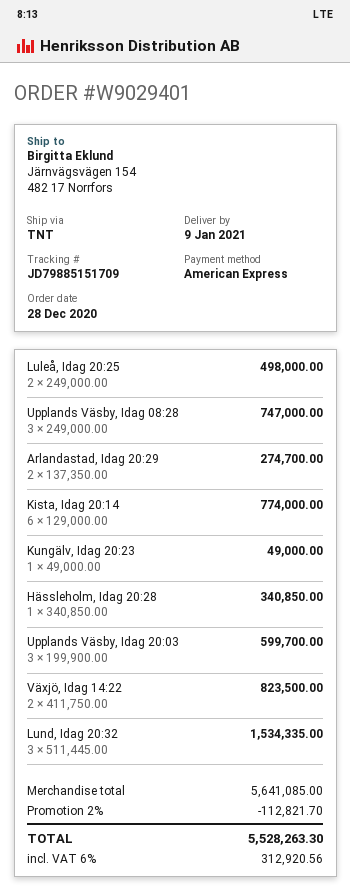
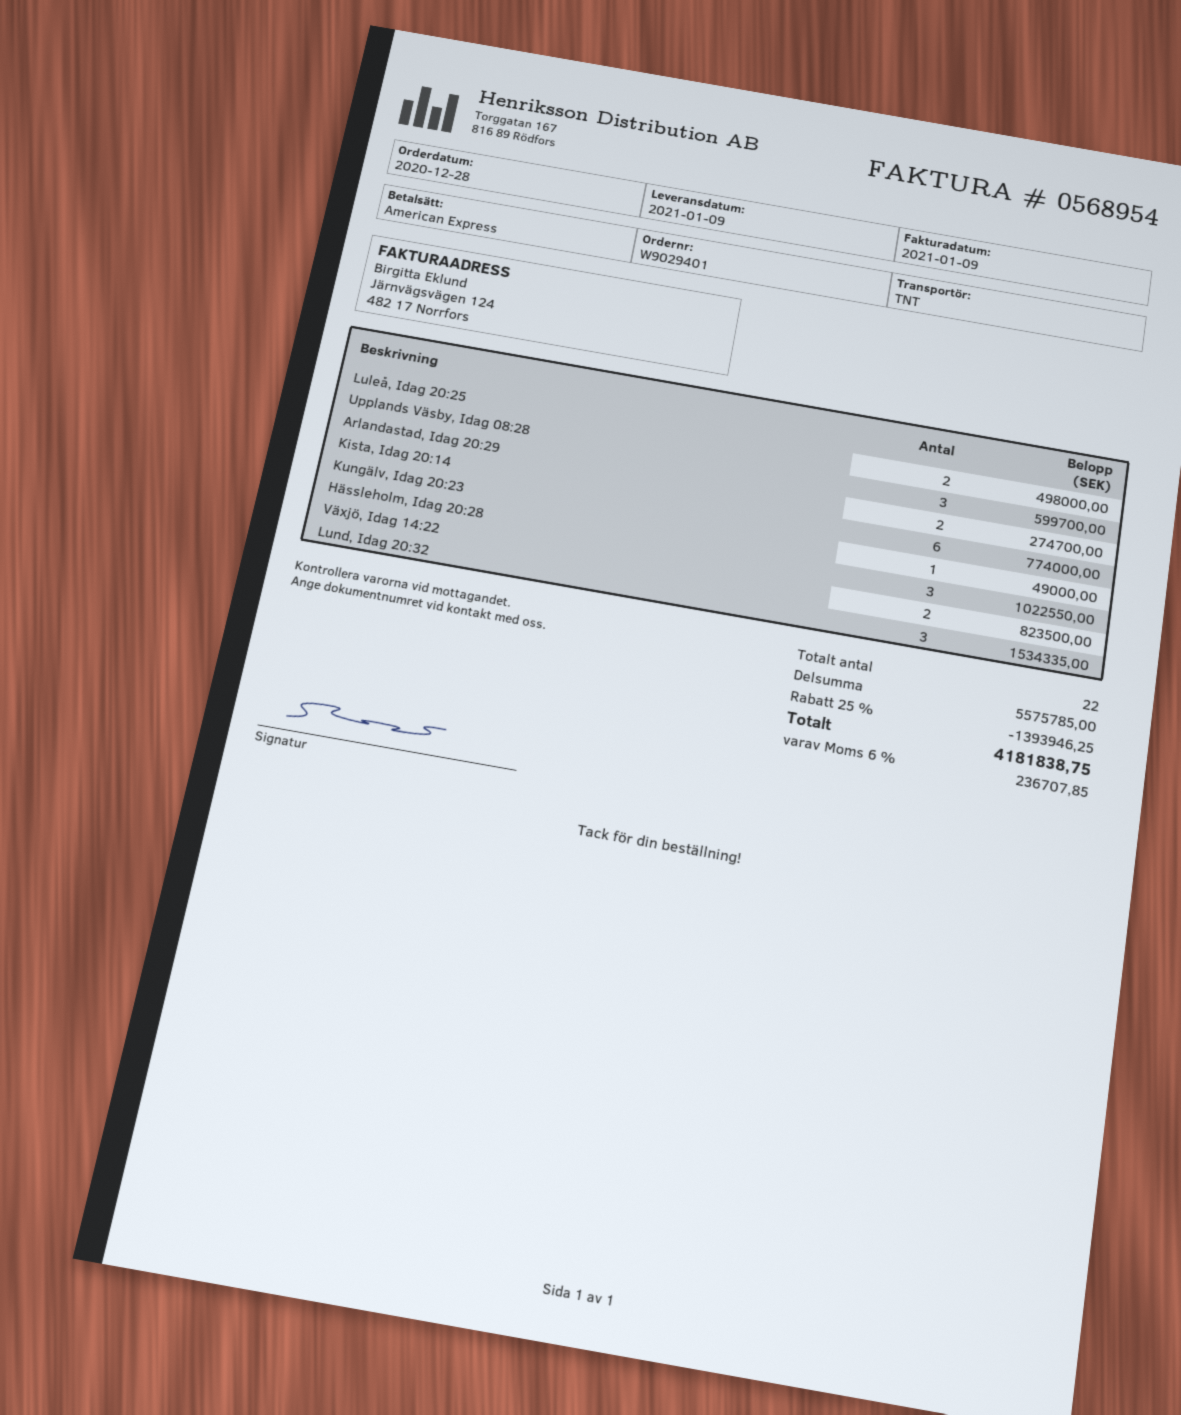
Upplands Väsby, Idag 08:28: 3 for 747000.00 -> 3 for 599700.00
Hässleholm, Idag 20:28: 1 for 340850.00 -> 3 for 1022550.00
Upplands Väsby, Idag 20:03: 3 for 599700.00 -> none
subtotal: 5641085.00 -> 5575785.00
discount: 2% = 112821.70 -> 25% = 1393946.25
tax: 6% = 312920.56 -> 6% = 236707.85
total: 5528263.30 -> 4181838.75

